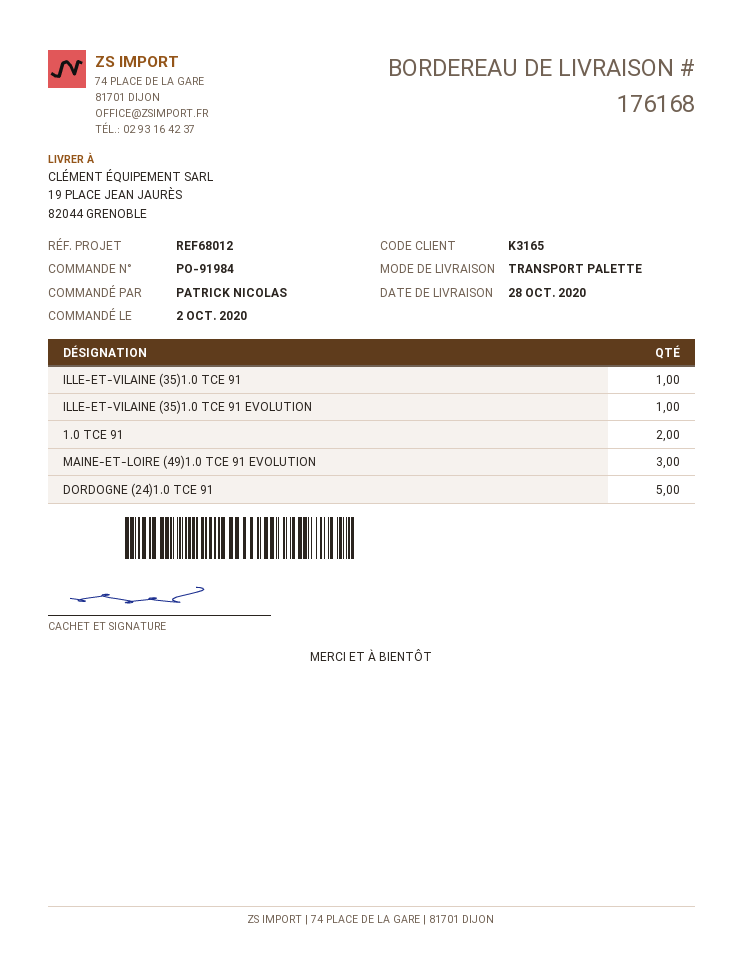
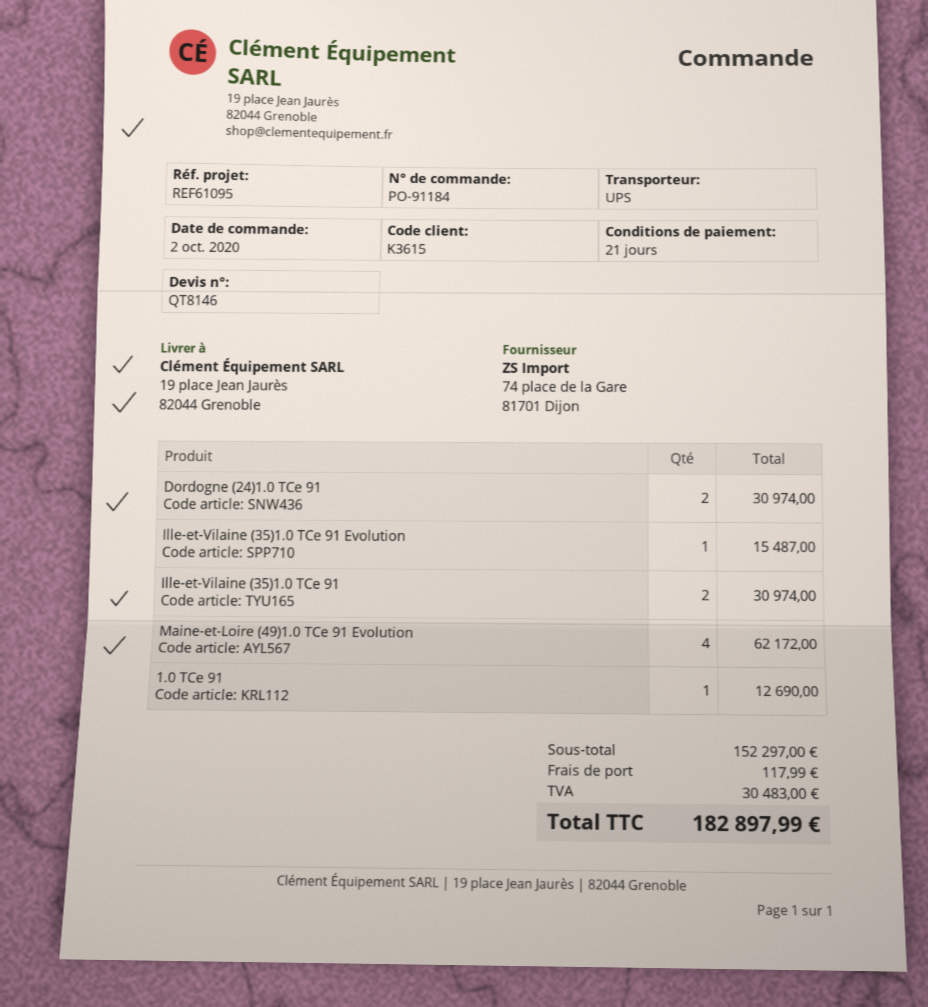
order number: PO-91984 -> PO-91184
customer number: K3165 -> K3615
reference: REF68012 -> REF61095
shipping method: pallet freight -> UPS
ILLE-ET-VILAINE (35)1.0 TCE 91: 1 -> 2
1.0 TCE 91: 2 -> 1
MAINE-ET-LOIRE (49)1.0 TCE 91 EVOLUTION: 3 -> 4
DORDOGNE (24)1.0 TCE 91: 5 -> 2

